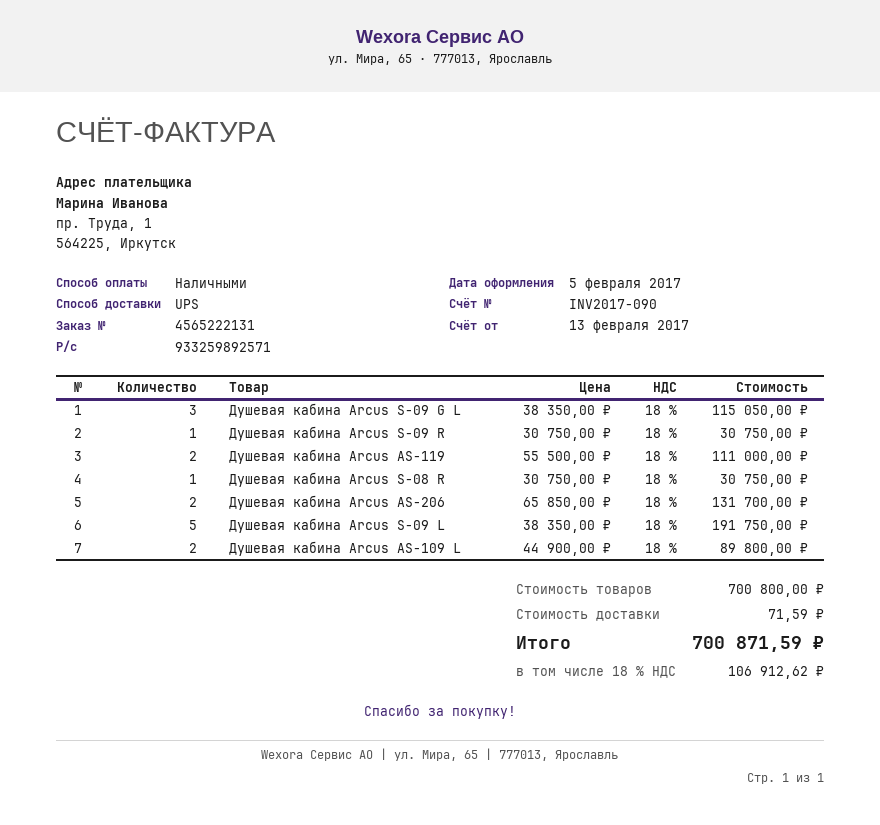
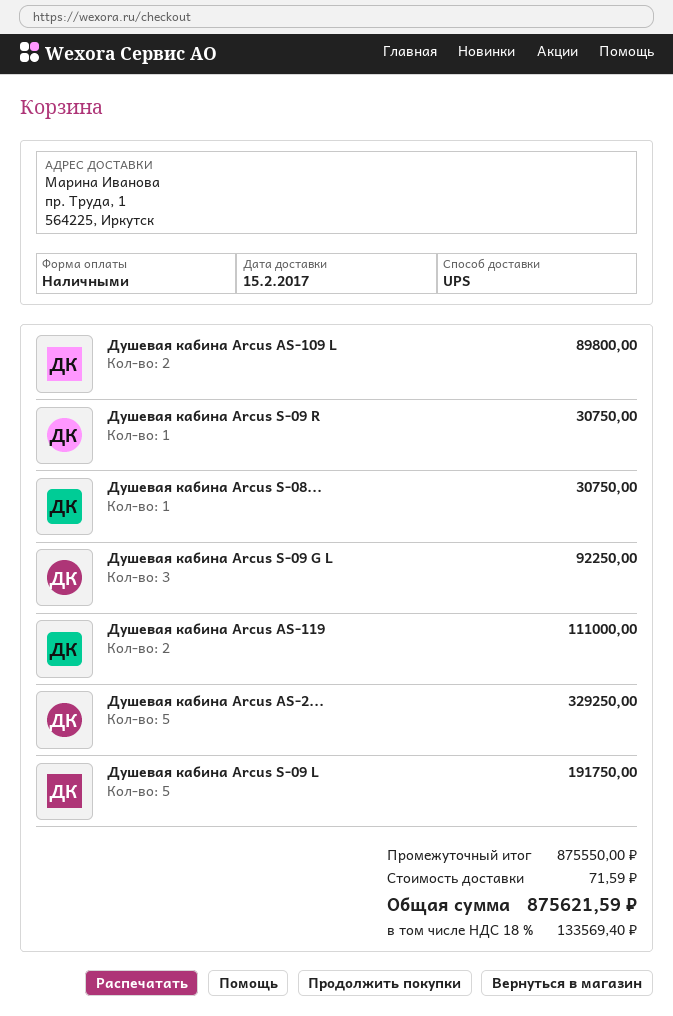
Душевая кабина Arcus S-09 G L: 3 for 115050.00 -> 3 for 92250.00
Душевая кабина Arcus AS-206: 2 for 131700.00 -> 5 for 329250.00
subtotal: 700800.00 -> 875550.00
tax: 18% = 106912.62 -> 18% = 133569.40
total: 700871.59 -> 875621.59

